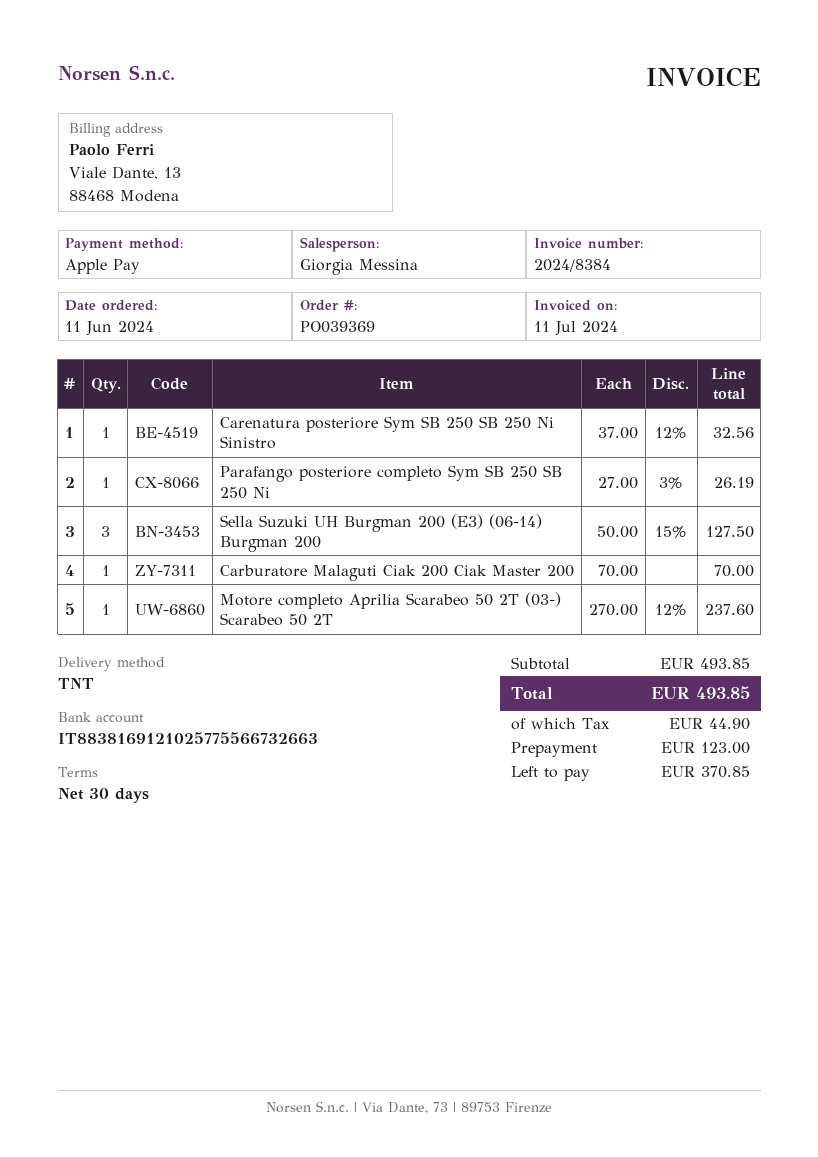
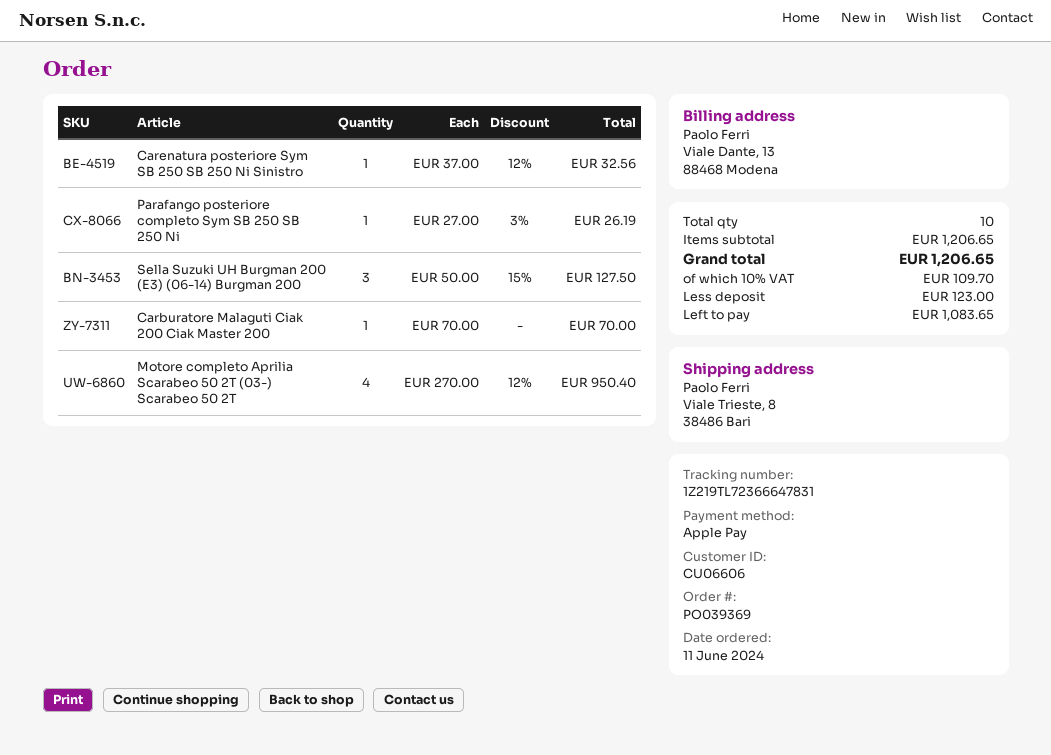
Motore completo Aprilia Scarabeo 50 2T (03-) Scarabeo 50 2T: 1 x 270.00 - 12% = 237.60 -> 4 x 270.00 - 12% = 950.40
subtotal: 493.85 -> 1206.65
tax: 44.90 -> 109.70
total: 493.85 -> 1206.65
balance: 370.85 -> 1083.65

